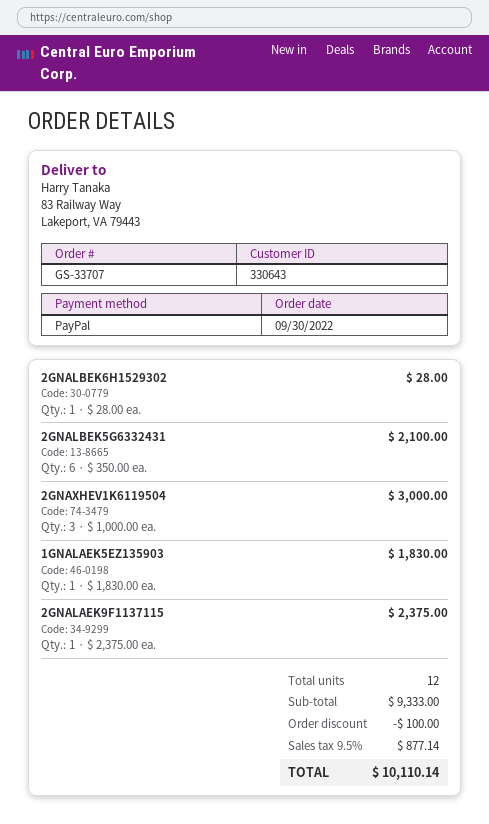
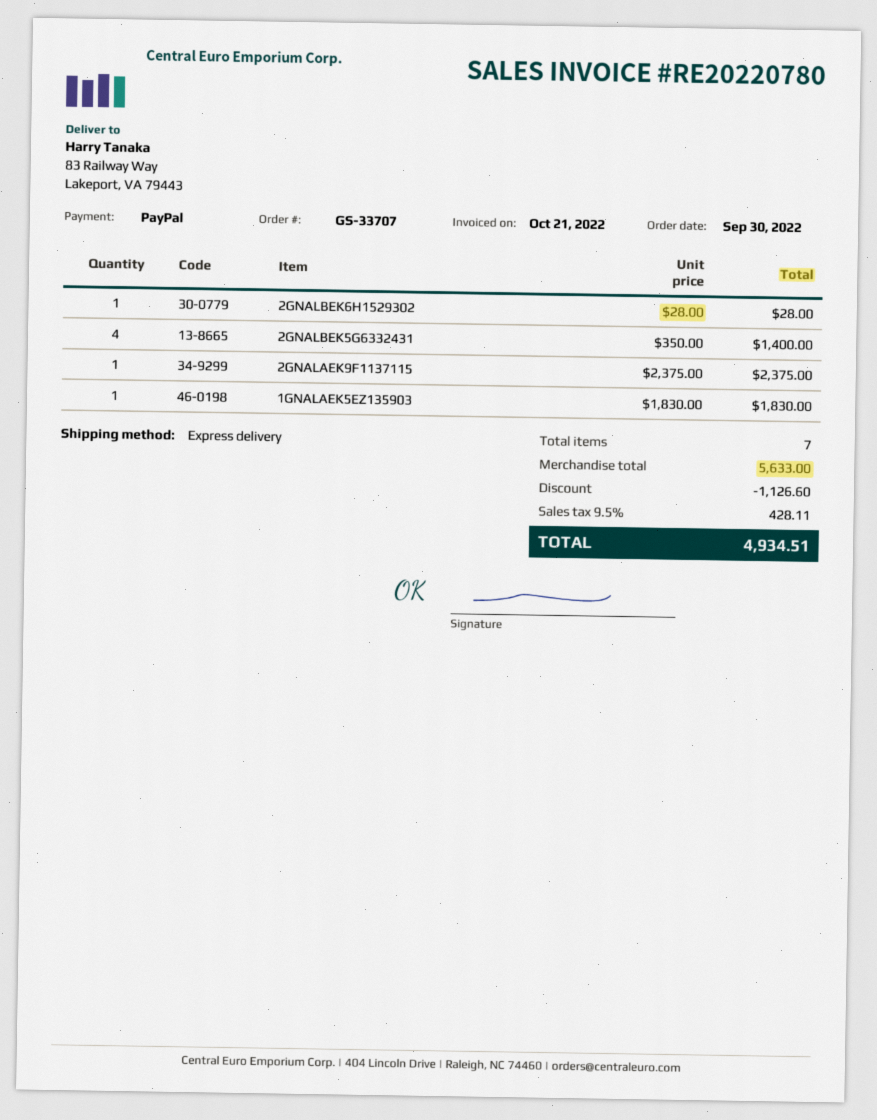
2GNALBEK5G6332431: 6 x 350.00 = 2100.00 -> 4 x 350.00 = 1400.00
2GNAXHEV1K6119504: 3 x 1000.00 = 3000.00 -> none
total quantity: 12 -> 7
subtotal: 9333.00 -> 5633.00
discount: 100.00 -> 1126.60
tax: 9.5% = 877.14 -> 9.5% = 428.11
total: 10110.14 -> 4934.51

